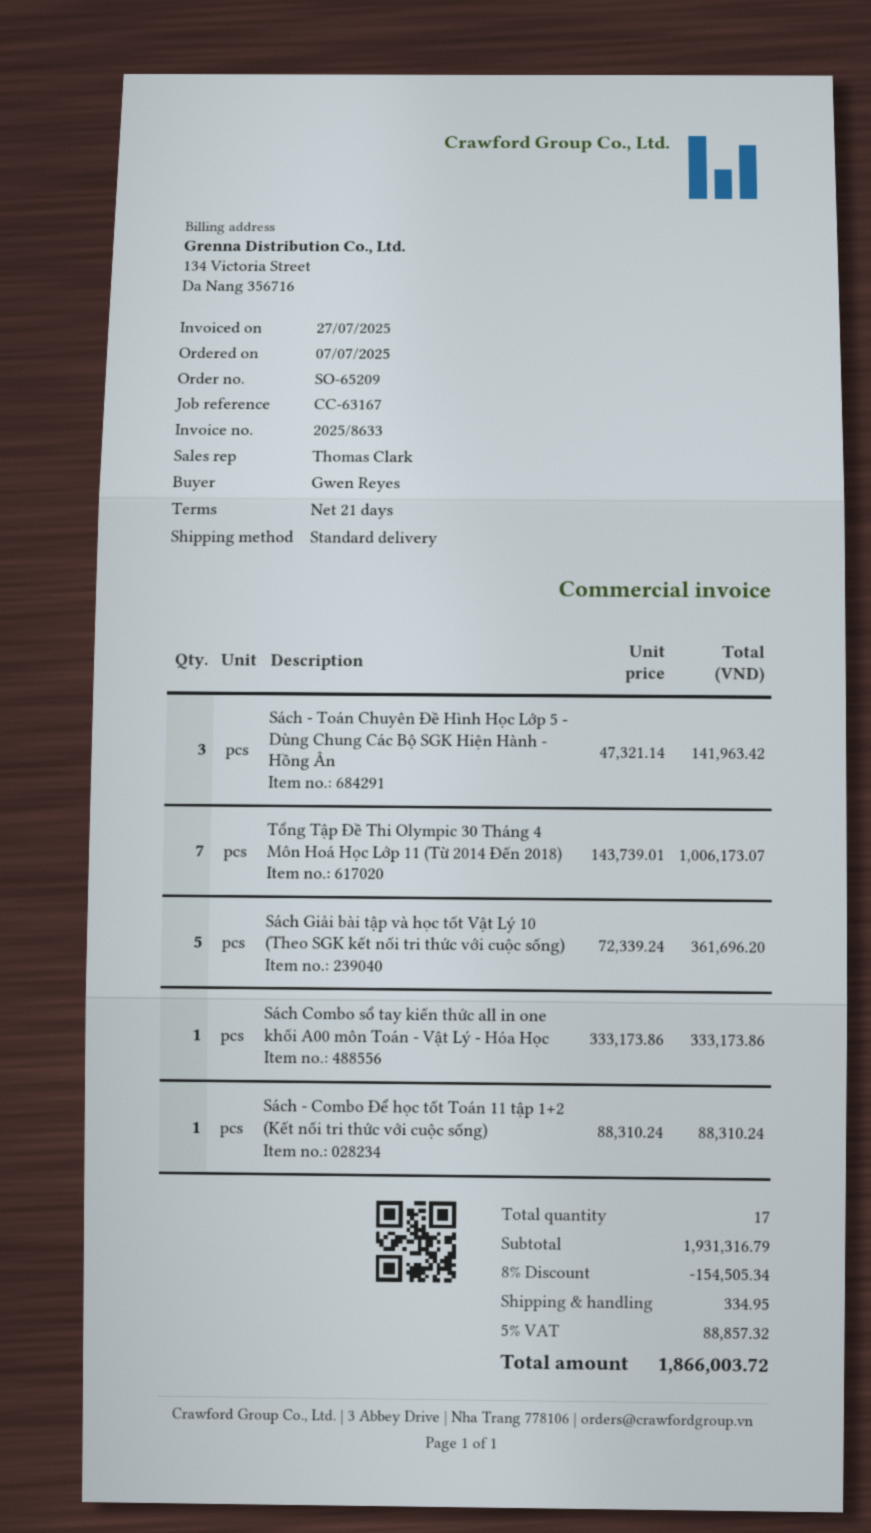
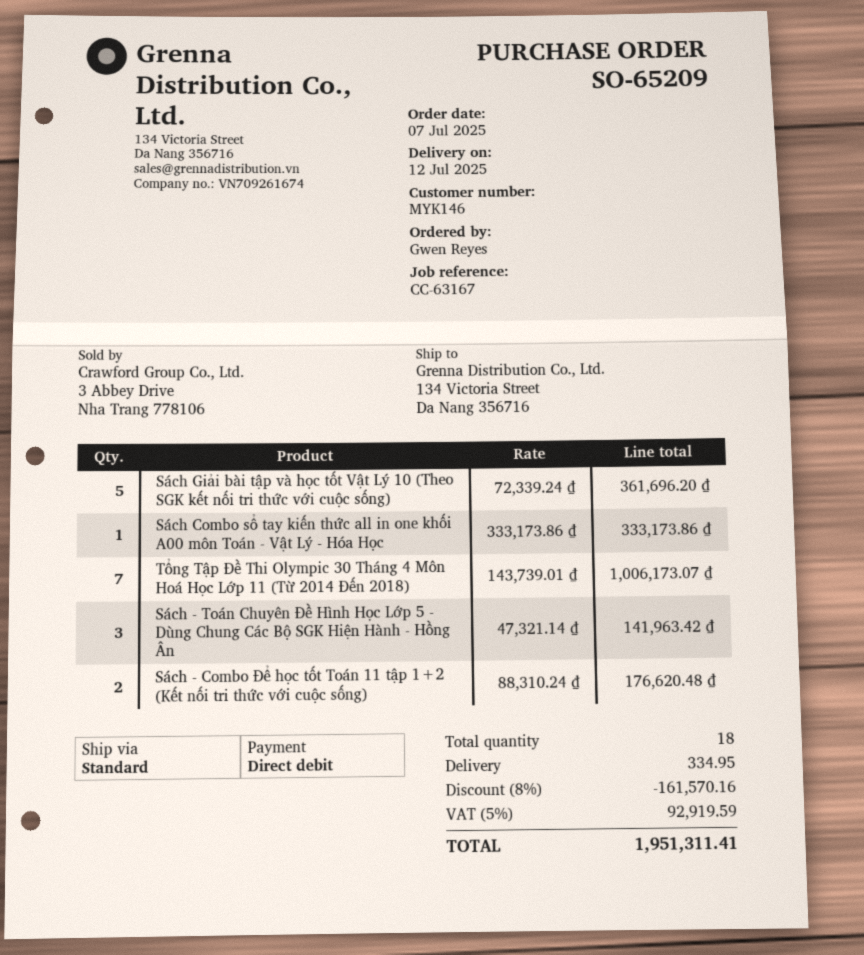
Sách - Combo Để học tốt Toán 11 tập 1+2 (Kết nối tri thức với cuộc sống): 1 x 88310.24 = 88310.24 -> 2 x 88310.24 = 176620.48
total quantity: 17 -> 18
discount: 8% = 154505.34 -> 8% = 161570.16
tax: 5% = 88857.32 -> 5% = 92919.59
total: 1866003.72 -> 1951311.41

